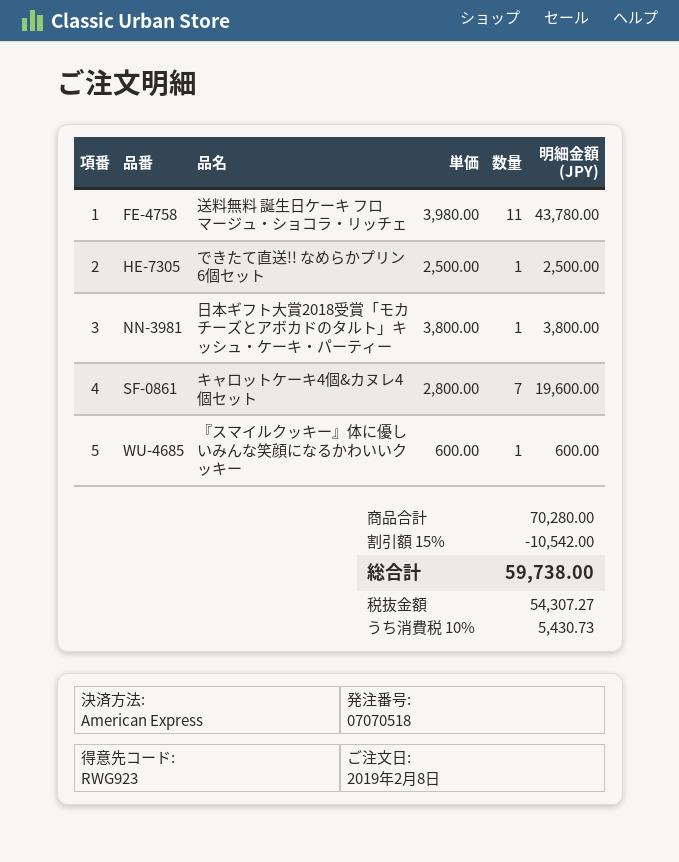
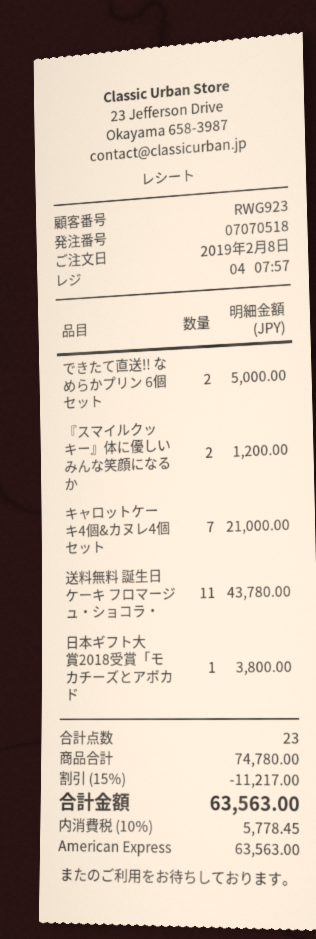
できたて直送!! なめらかプリン 6個セット: 1 for 2500.00 -> 2 for 5000.00
キャロットケーキ4個&カヌレ4個セット: 7 for 19600.00 -> 7 for 21000.00
『スマイルクッキー』体に優しいみんな笑顔になるかわいいクッキー: 1 for 600.00 -> 2 for 1200.00
subtotal: 70280.00 -> 74780.00
discount: 15% = 10542.00 -> 15% = 11217.00
tax: 10% = 5430.73 -> 10% = 5778.45
total: 59738.00 -> 63563.00

